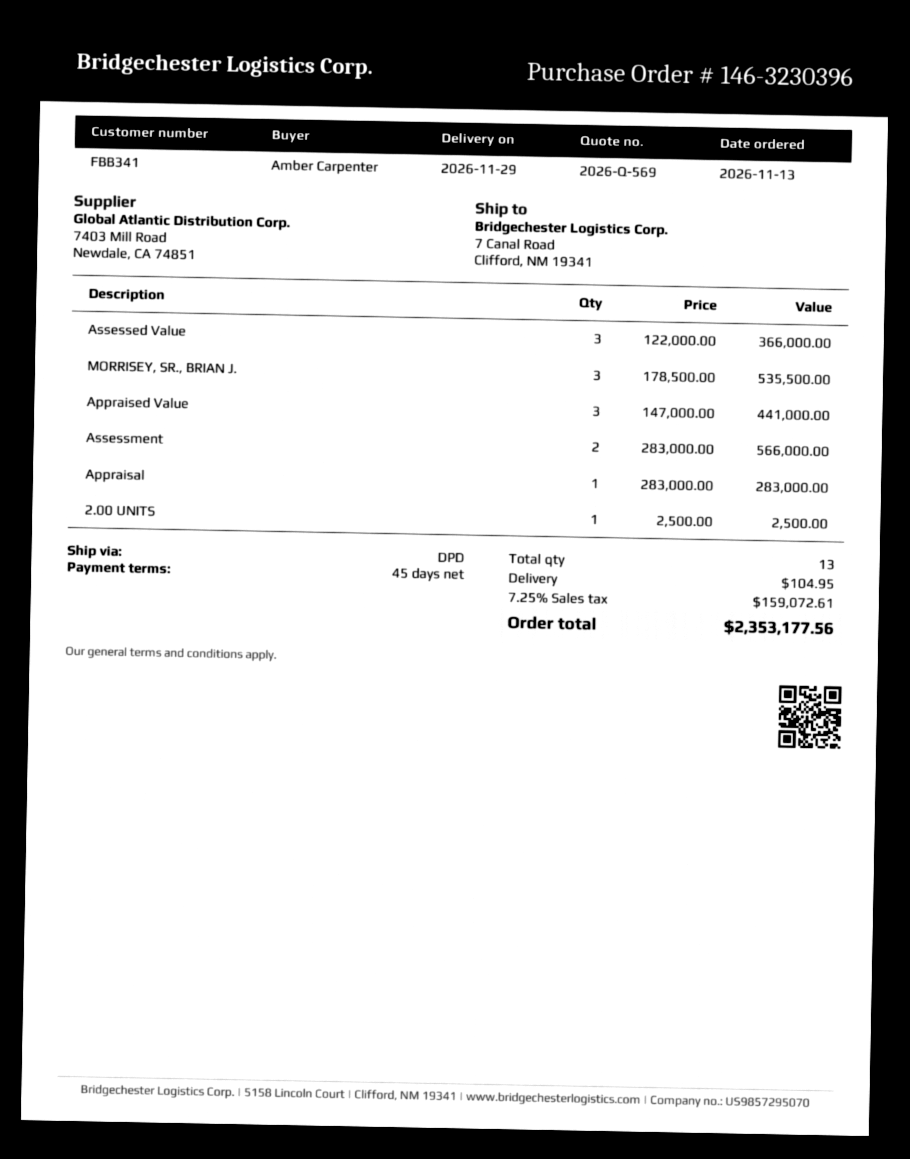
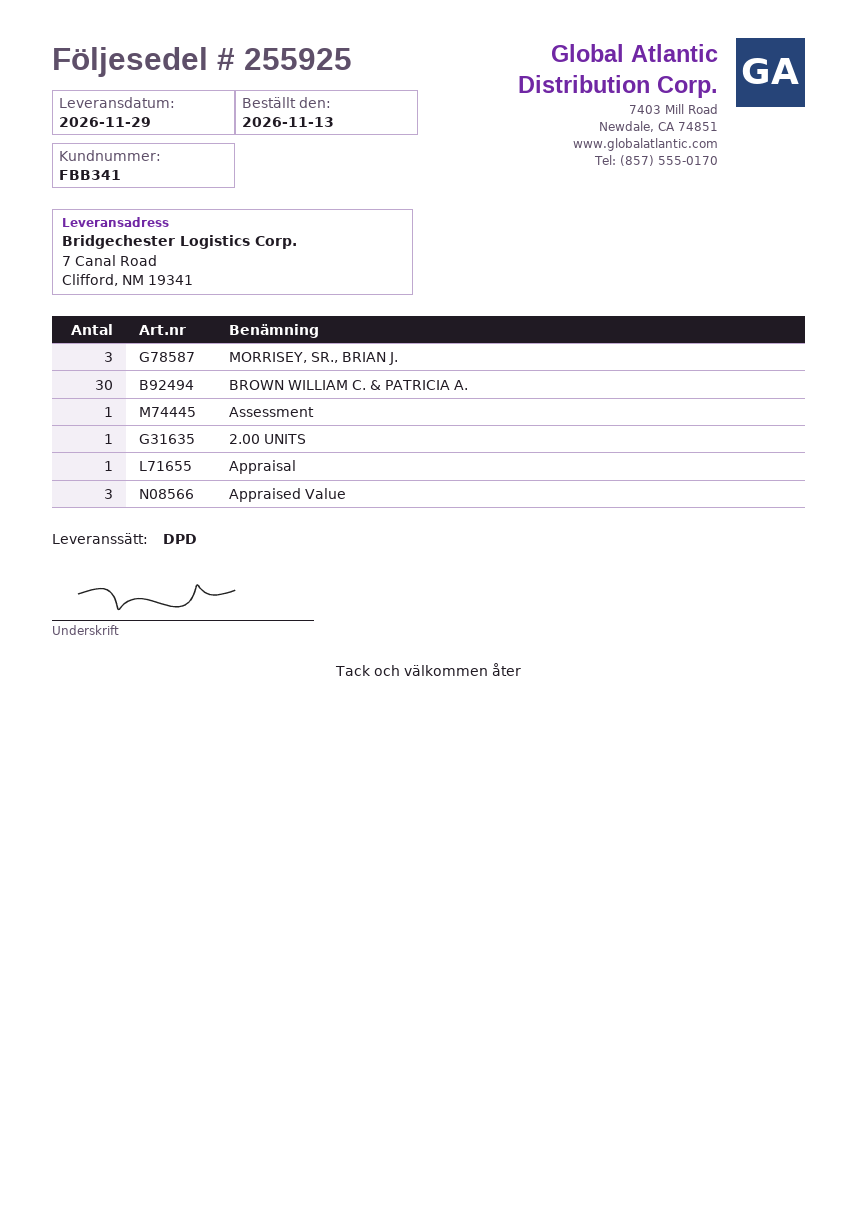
Assessed Value: 3 -> none
Assessment: 2 -> 1
BROWN WILLIAM C. & PATRICIA A.: none -> 30

